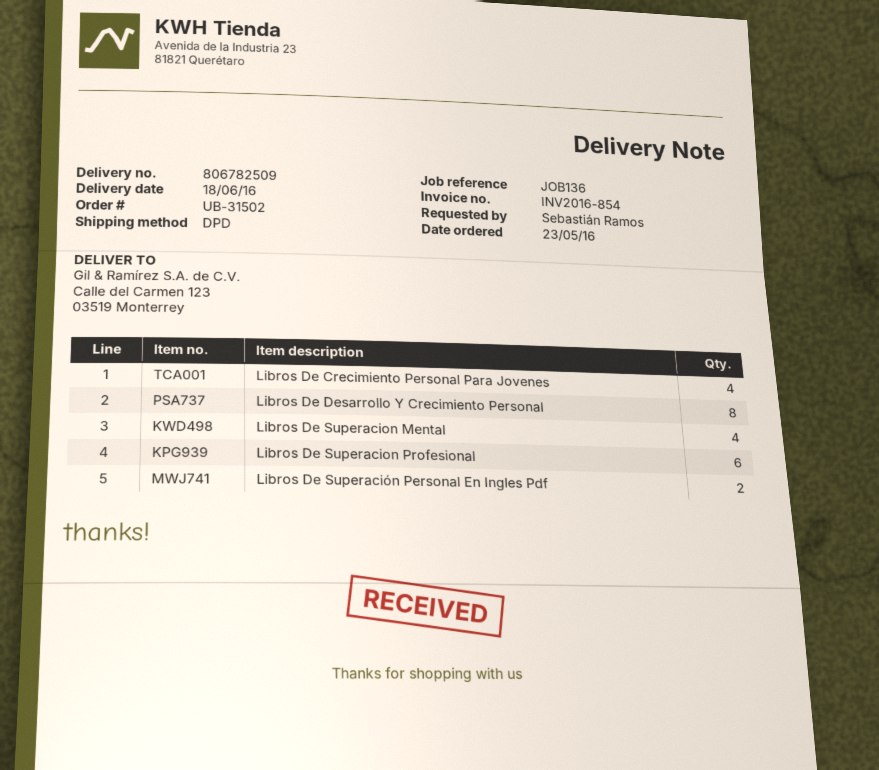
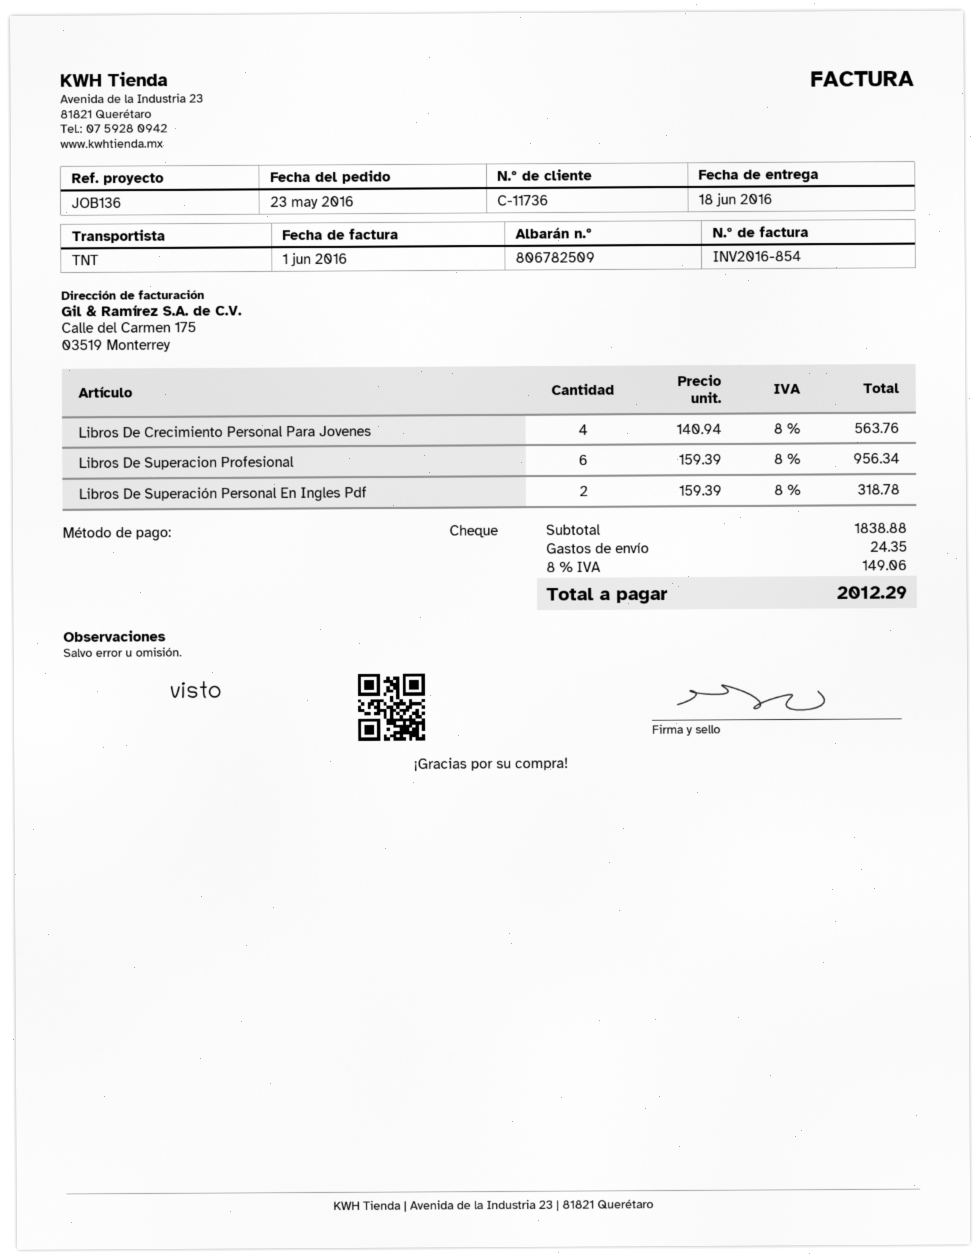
shipping method: DPD -> TNT
Libros De Desarrollo Y Crecimiento Personal: 8 -> none
Libros De Superacion Mental: 4 -> none

